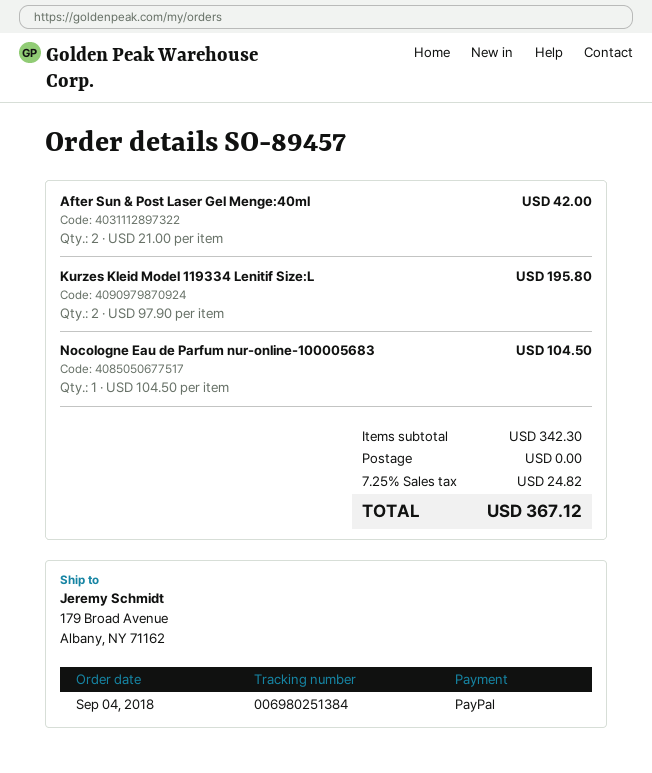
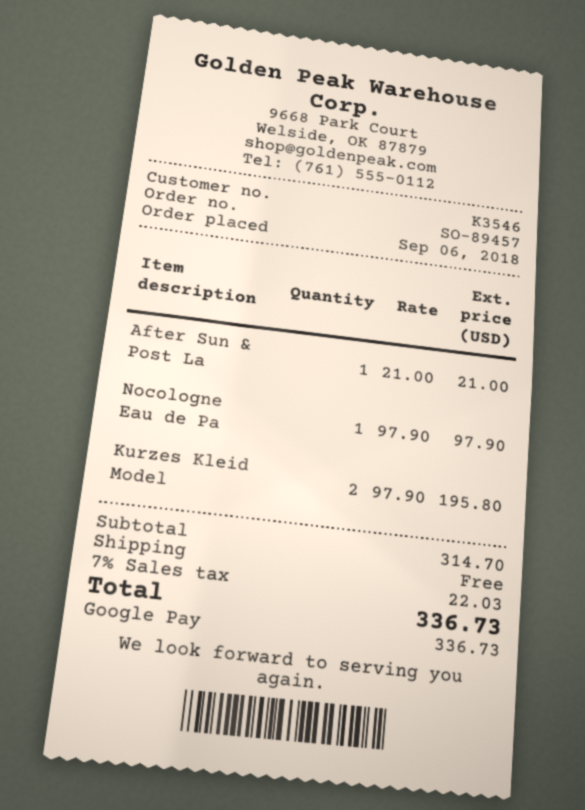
order date: 2018-09-04 -> 2018-09-06
payment method: PayPal -> Google Pay
After Sun & Post Laser Gel Menge:40ml: 2 x 21.00 = 42.00 -> 1 x 21.00 = 21.00
Nocologne Eau de Parfum nur-online-100005683: 1 x 104.50 = 104.50 -> 1 x 97.90 = 97.90
subtotal: 342.30 -> 314.70
tax: 7.25% = 24.82 -> 7% = 22.03
total: 367.12 -> 336.73

